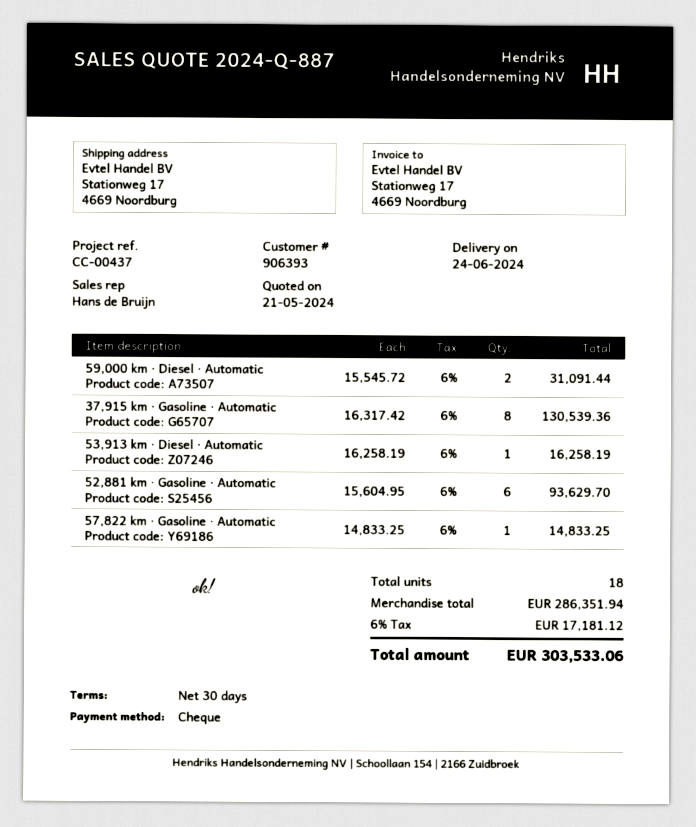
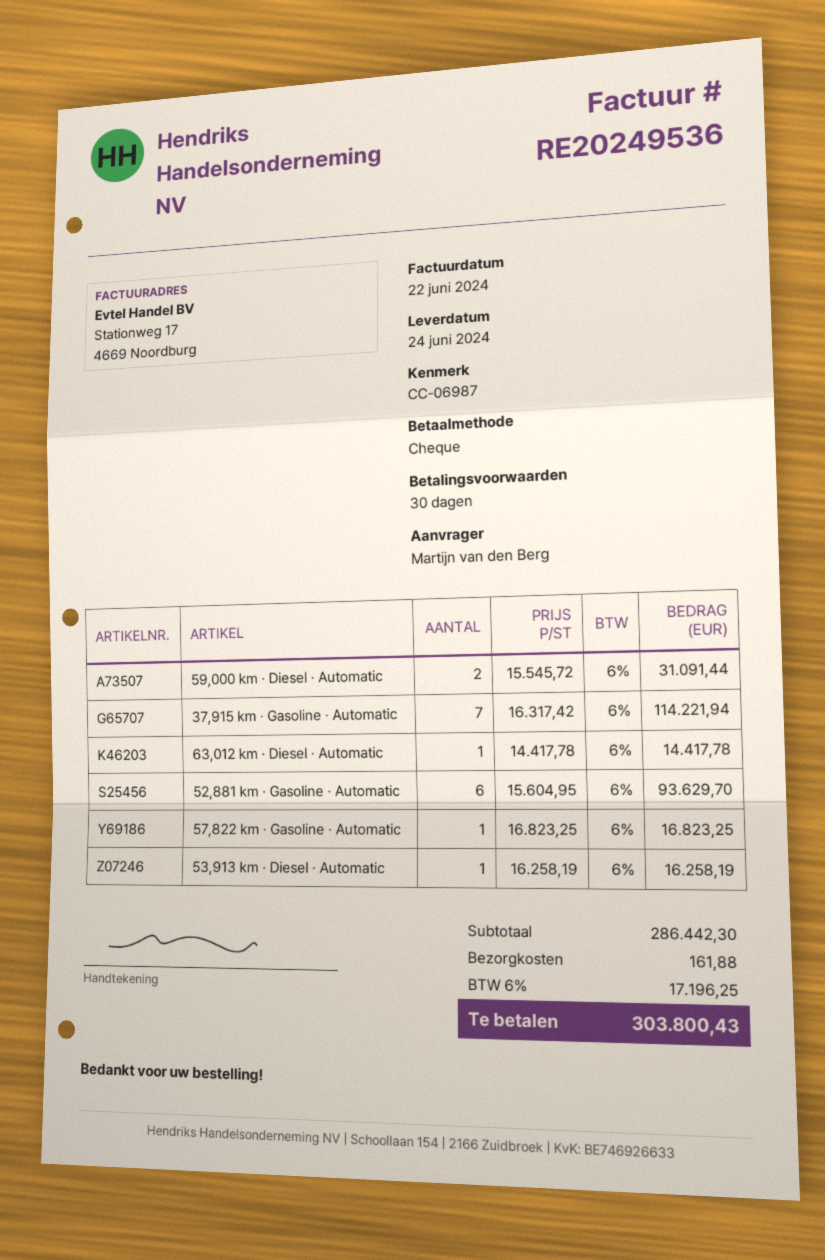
reference: CC-00437 -> CC-06987
37,915 km · Gasoline · Automatic: 8 x 16317.42 = 130539.36 -> 7 x 16317.42 = 114221.94
57,822 km · Gasoline · Automatic: 1 x 14833.25 = 14833.25 -> 1 x 16823.25 = 16823.25
63,012 km · Diesel · Automatic: none -> 1 x 14417.78 = 14417.78
subtotal: 286351.94 -> 286442.30
shipping: none -> 161.88
tax: 6% = 17181.12 -> 6% = 17196.25
total: 303533.06 -> 303800.43

